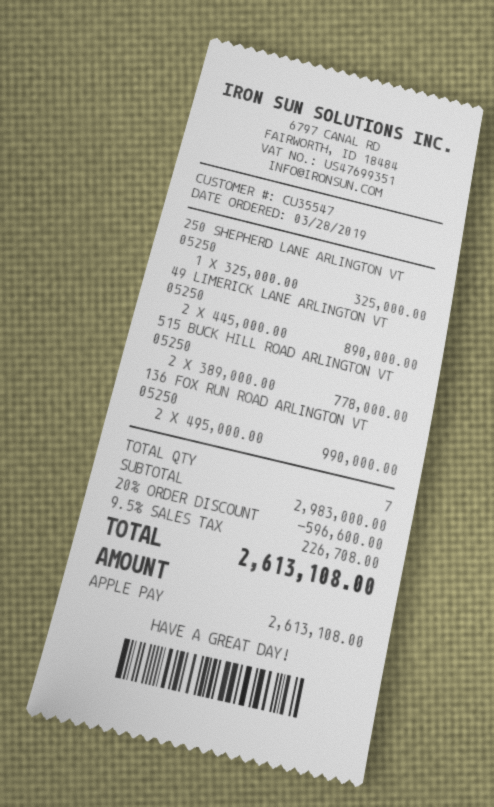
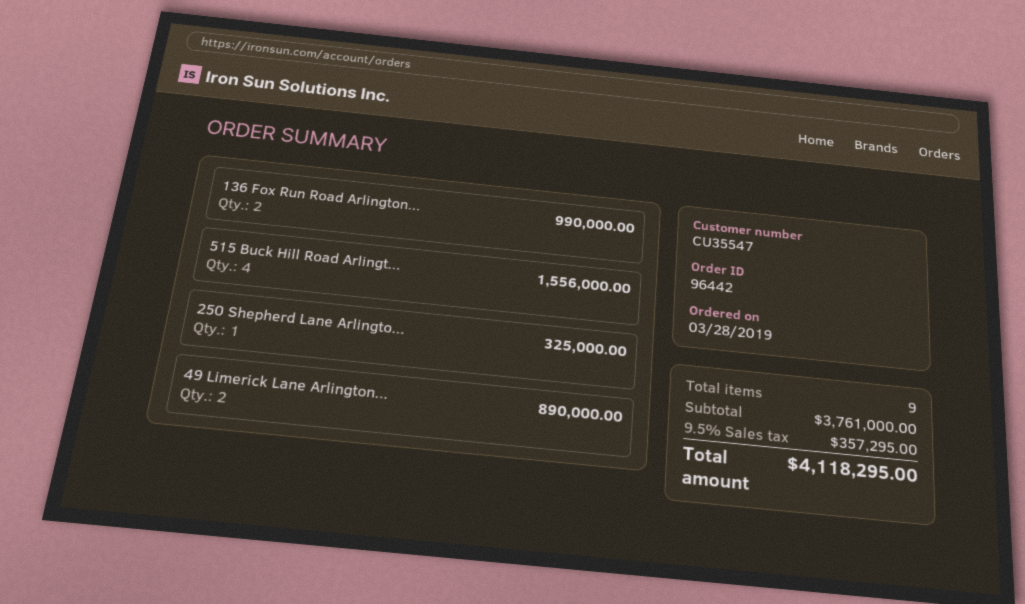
515 BUCK HILL ROAD ARLINGTON VT 05250: 2 for 778000.00 -> 4 for 1556000.00
total quantity: 7 -> 9
subtotal: 2983000.00 -> 3761000.00
discount: 20% = 596600.00 -> none
tax: 9.5% = 226708.00 -> 9.5% = 357295.00
total: 2613108.00 -> 4118295.00

